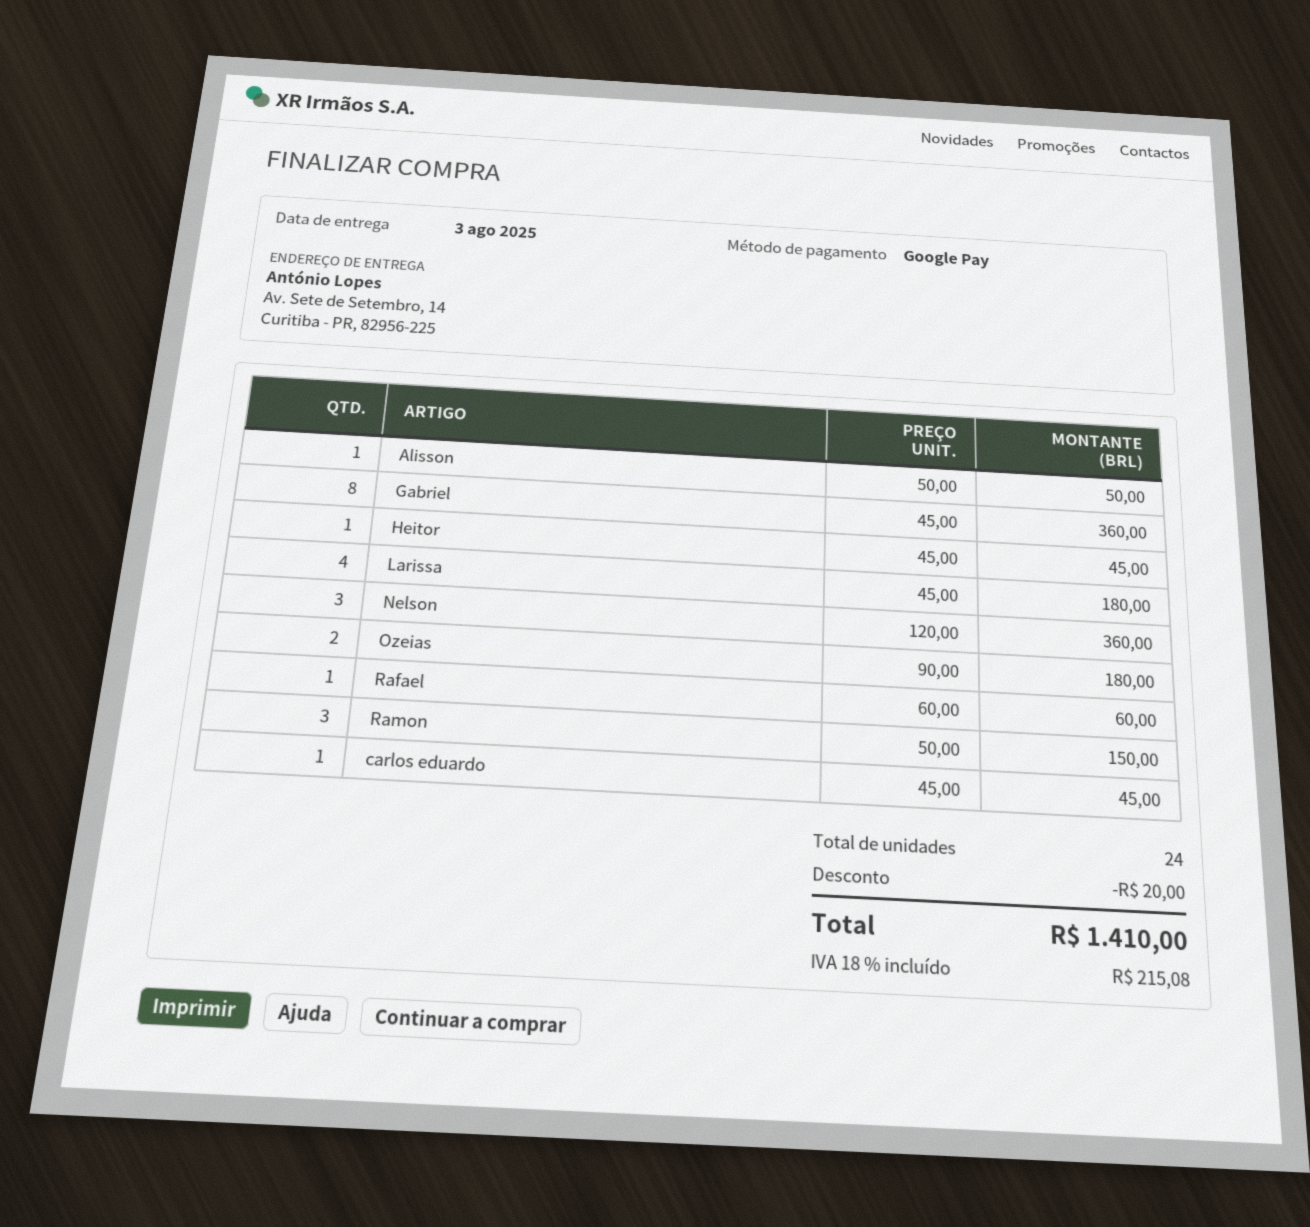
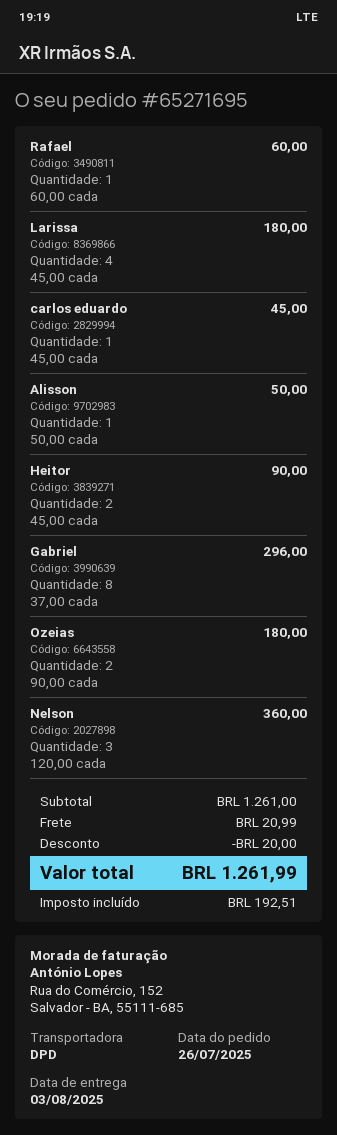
Gabriel: 8 x 45.00 = 360.00 -> 8 x 37.00 = 296.00
Heitor: 1 x 45.00 = 45.00 -> 2 x 45.00 = 90.00
Ramon: 3 x 50.00 = 150.00 -> none
shipping: none -> 20.99
tax: 215.08 -> 192.51
total: 1410.00 -> 1261.99

